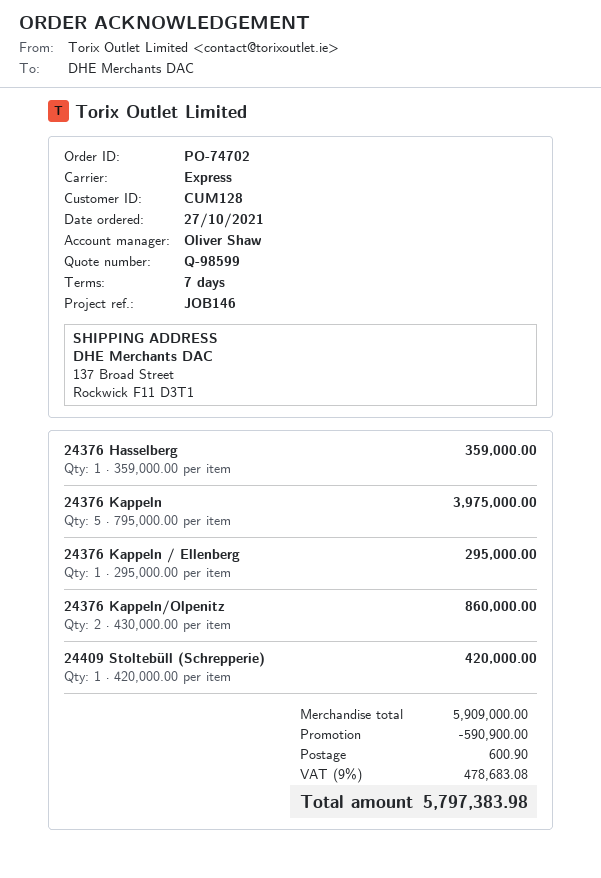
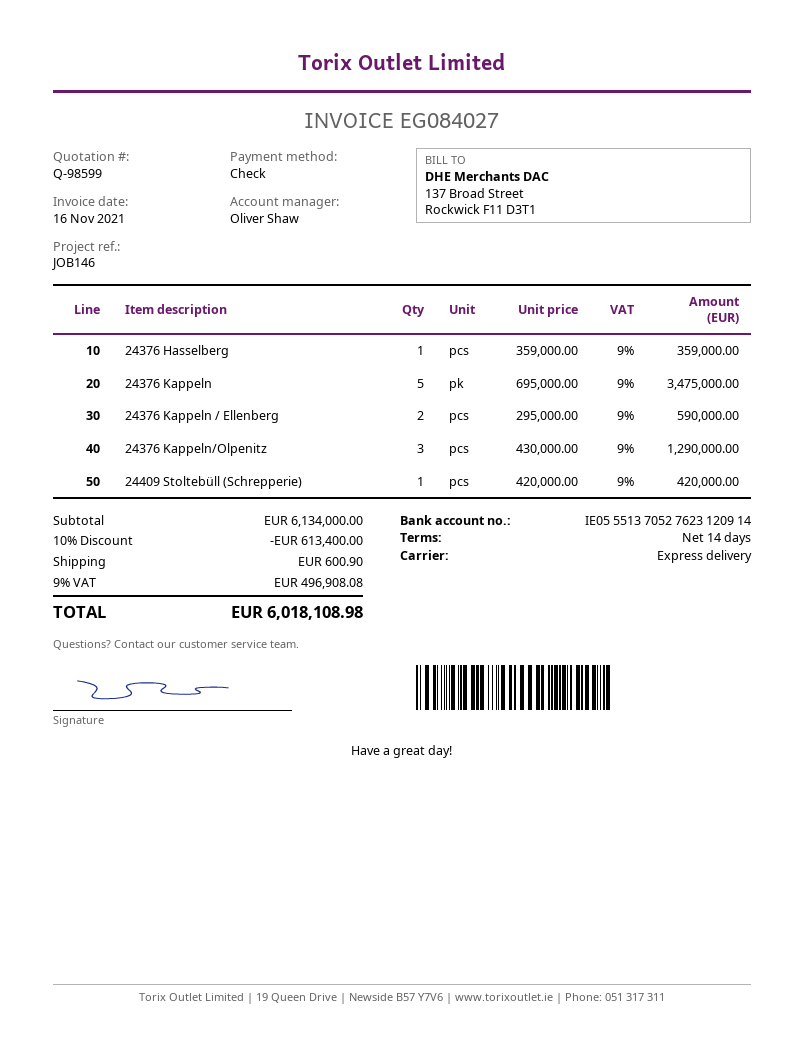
payment terms: 7 days -> 14 days
24376 Kappeln: 5 x 795000.00 = 3975000.00 -> 5 x 695000.00 = 3475000.00
24376 Kappeln / Ellenberg: 1 x 295000.00 = 295000.00 -> 2 x 295000.00 = 590000.00
24376 Kappeln/Olpenitz: 2 x 430000.00 = 860000.00 -> 3 x 430000.00 = 1290000.00
subtotal: 5909000.00 -> 6134000.00
discount: 590900.00 -> 613400.00
tax: 9% = 478683.08 -> 9% = 496908.08
total: 5797383.98 -> 6018108.98

